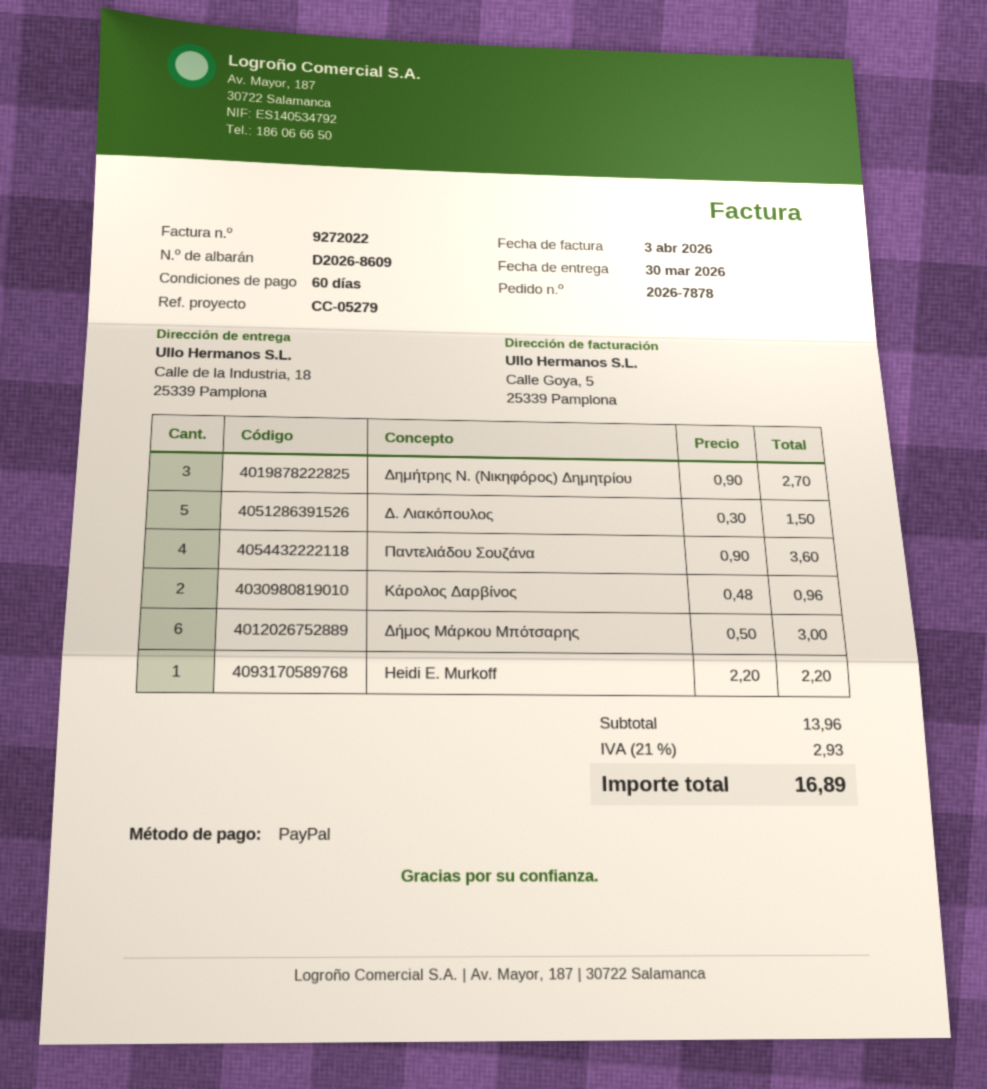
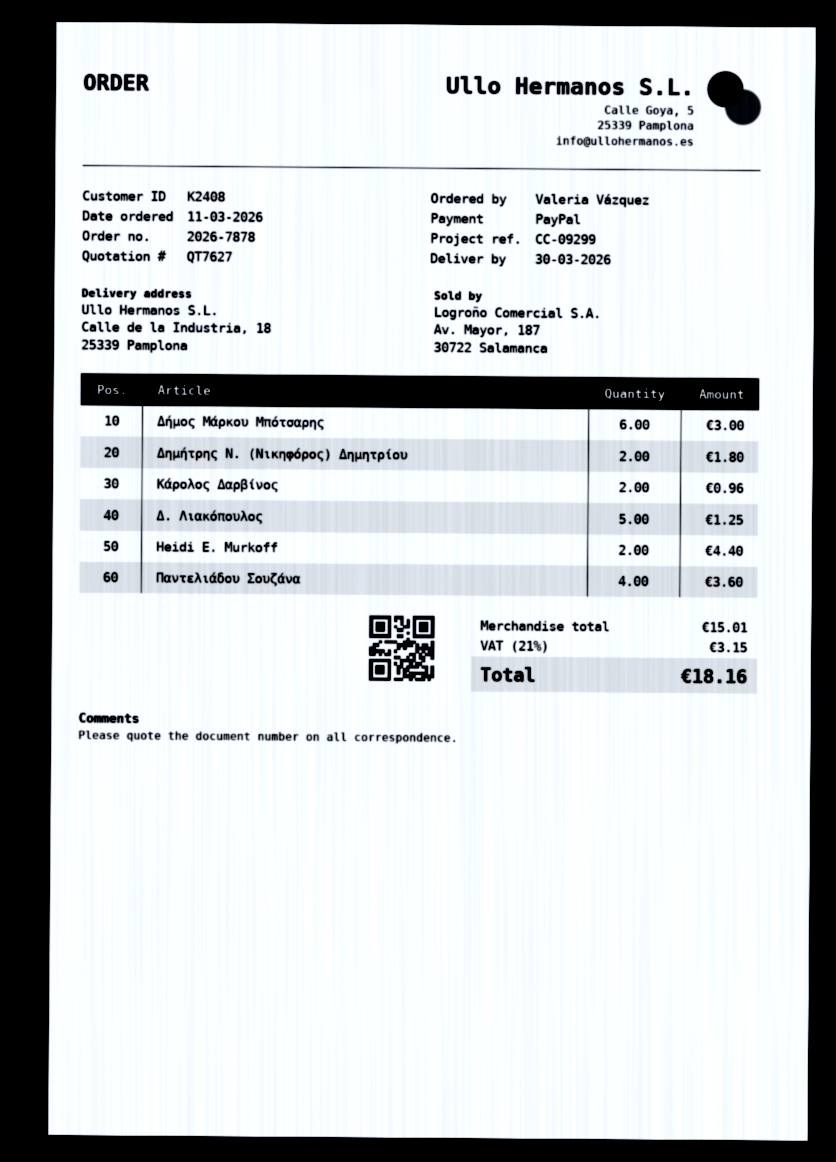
reference: CC-05279 -> CC-09299
Δημήτρης Ν. (Νικηφόρος) Δημητρίου: 3 for 2.70 -> 2 for 1.80
Δ. Λιακόπουλος: 5 for 1.50 -> 5 for 1.25
Heidi E. Murkoff: 1 for 2.20 -> 2 for 4.40
subtotal: 13.96 -> 15.01
tax: 21% = 2.93 -> 21% = 3.15
total: 16.89 -> 18.16

